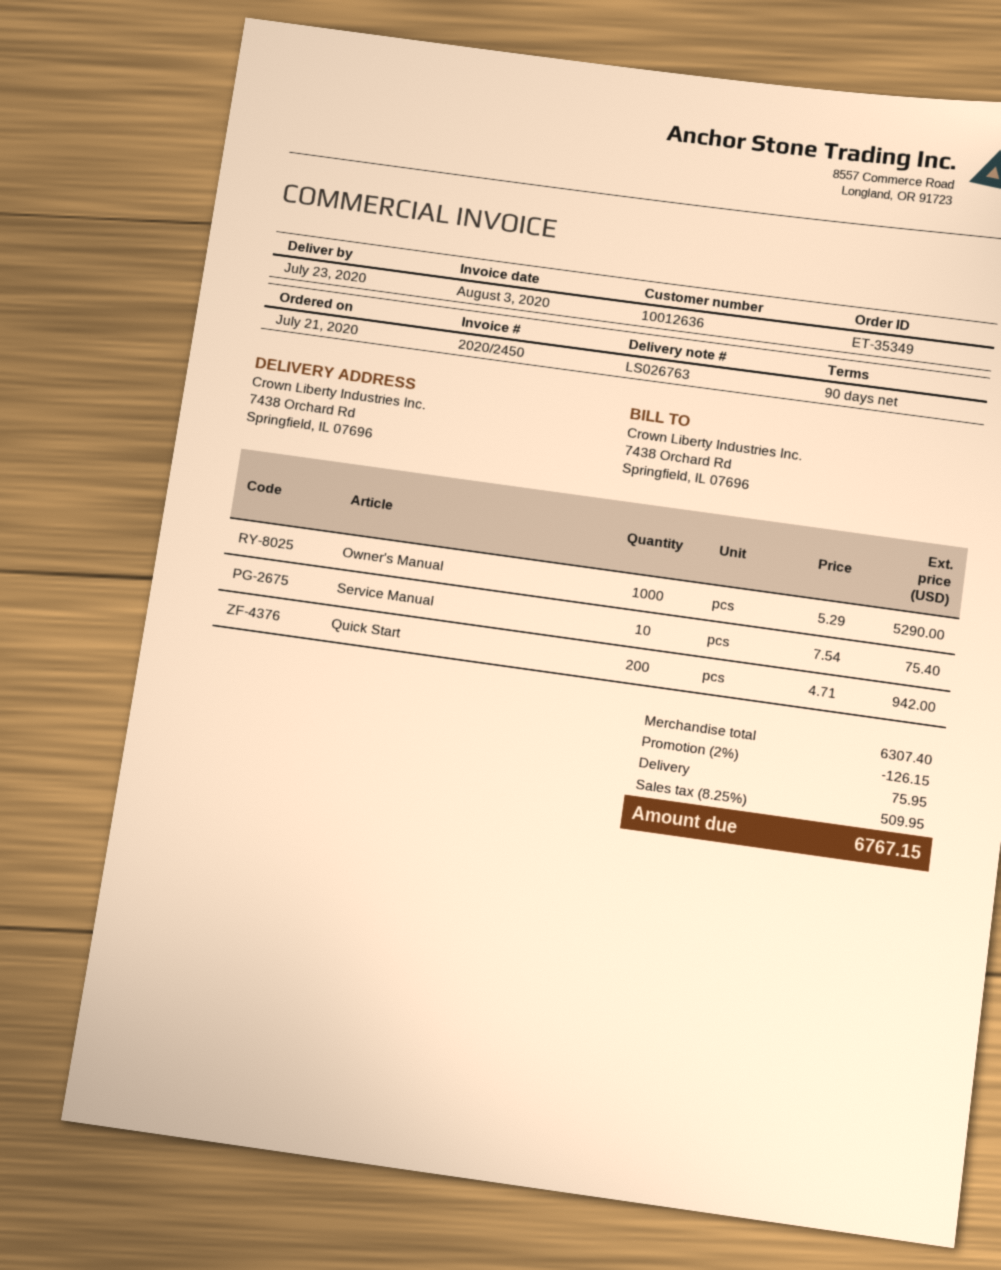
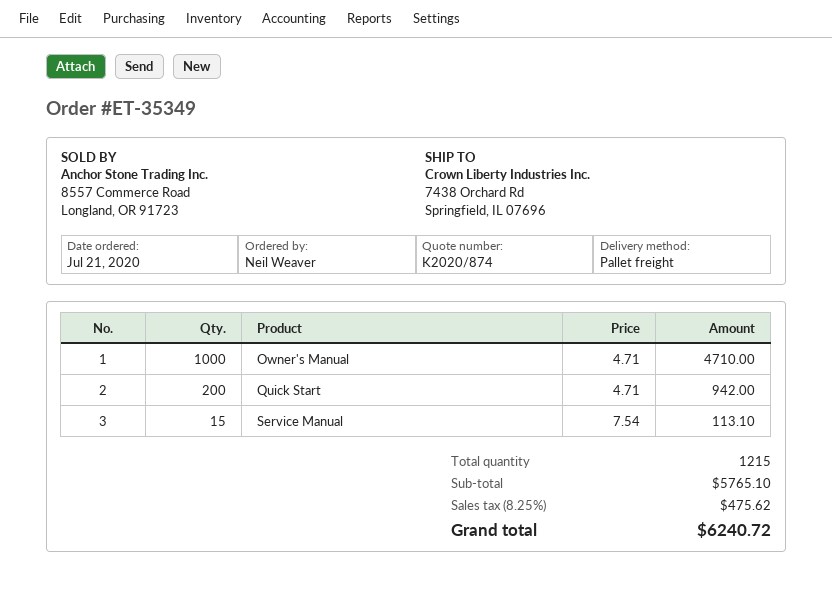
Owner's Manual: 1000 x 5.29 = 5290.00 -> 1000 x 4.71 = 4710.00
Service Manual: 10 x 7.54 = 75.40 -> 15 x 7.54 = 113.10
subtotal: 6307.40 -> 5765.10
discount: 2% = 126.15 -> none
shipping: 75.95 -> none
tax: 8.25% = 509.95 -> 8.25% = 475.62
total: 6767.15 -> 6240.72

